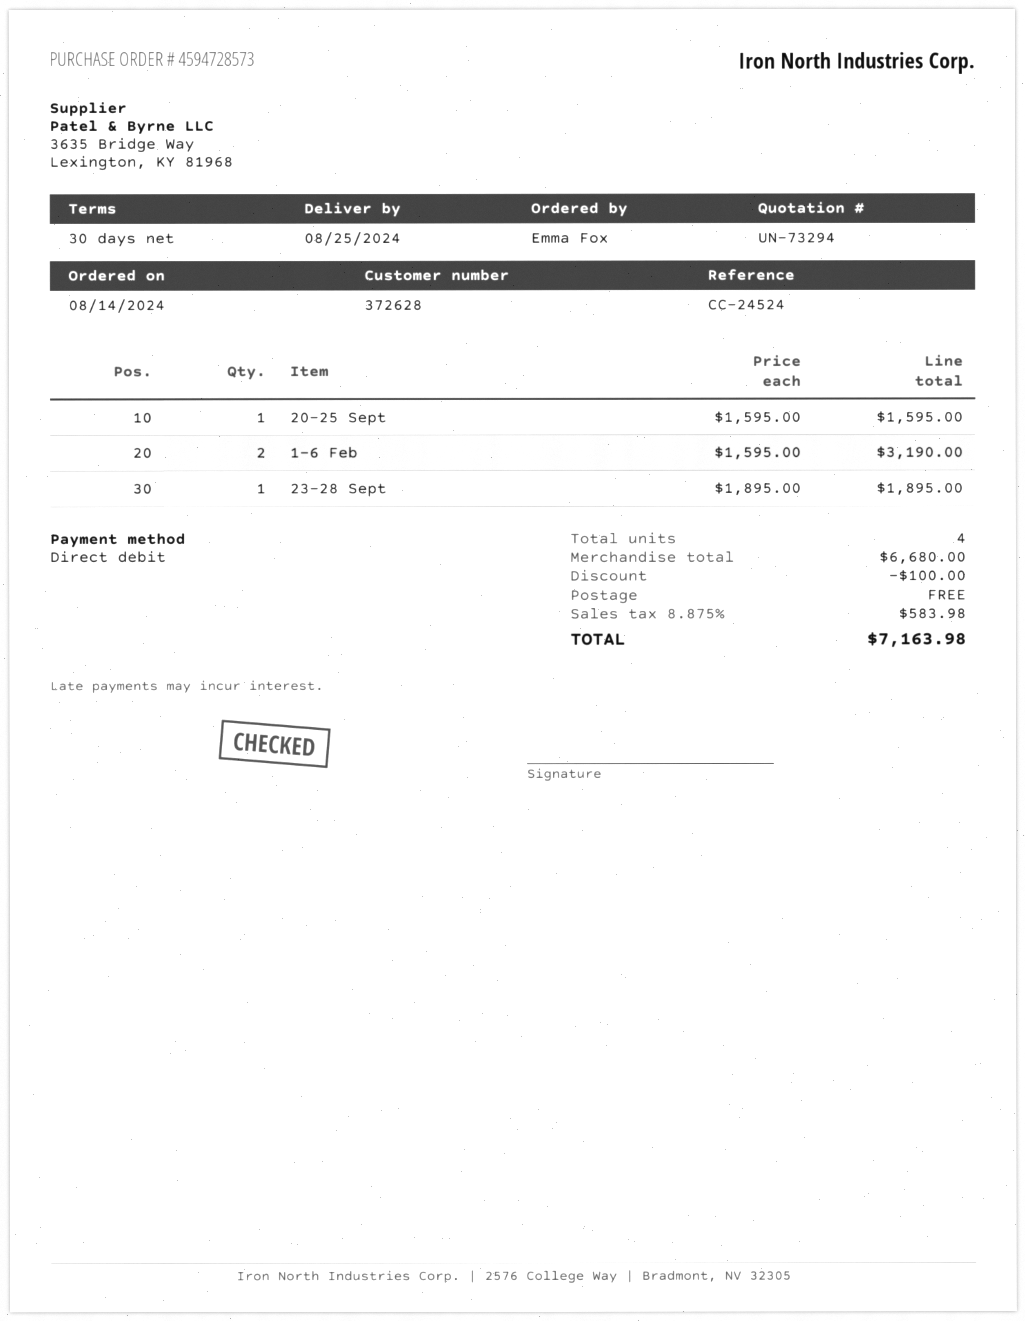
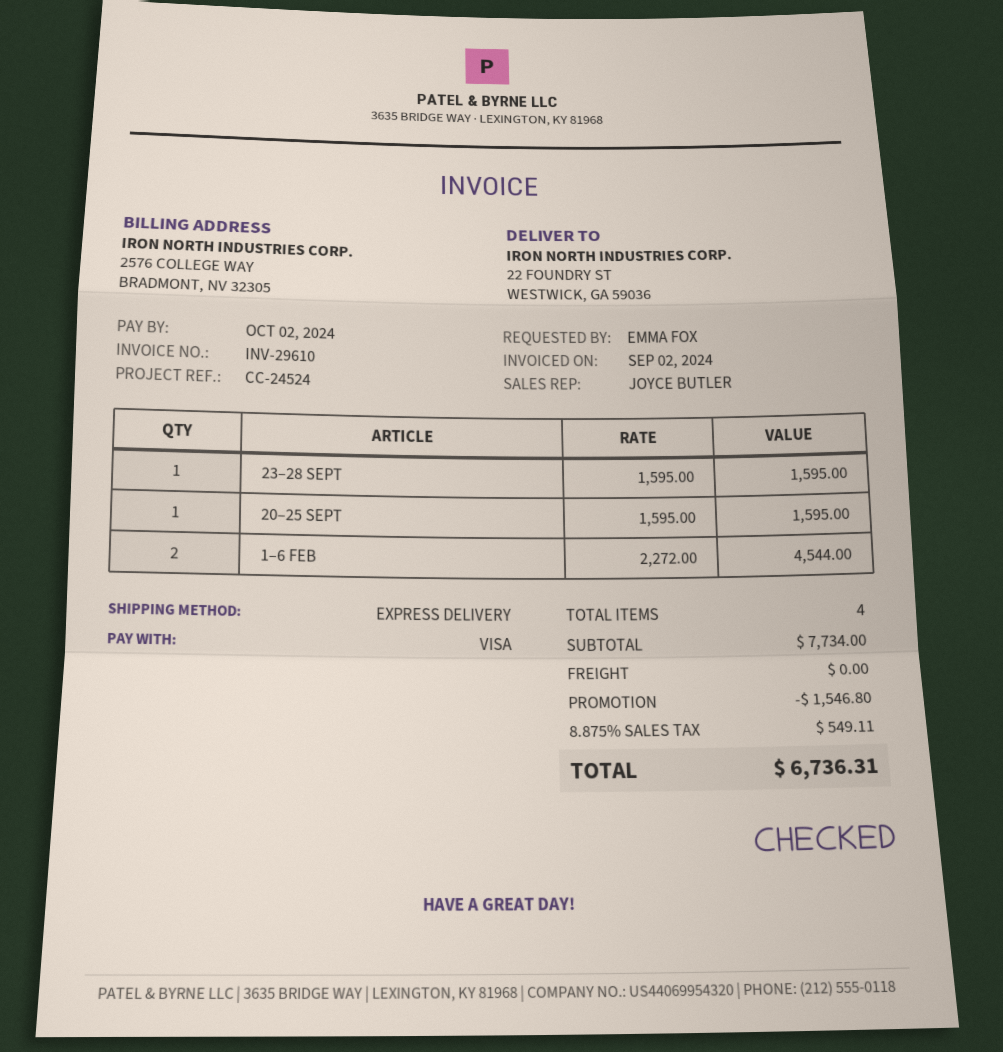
payment method: direct debit -> Visa
1–6 Feb: 2 x 1595.00 = 3190.00 -> 2 x 2272.00 = 4544.00
23–28 Sept: 1 x 1895.00 = 1895.00 -> 1 x 1595.00 = 1595.00
subtotal: 6680.00 -> 7734.00
discount: 100.00 -> 1546.80
tax: 8.875% = 583.98 -> 8.875% = 549.11
total: 7163.98 -> 6736.31

